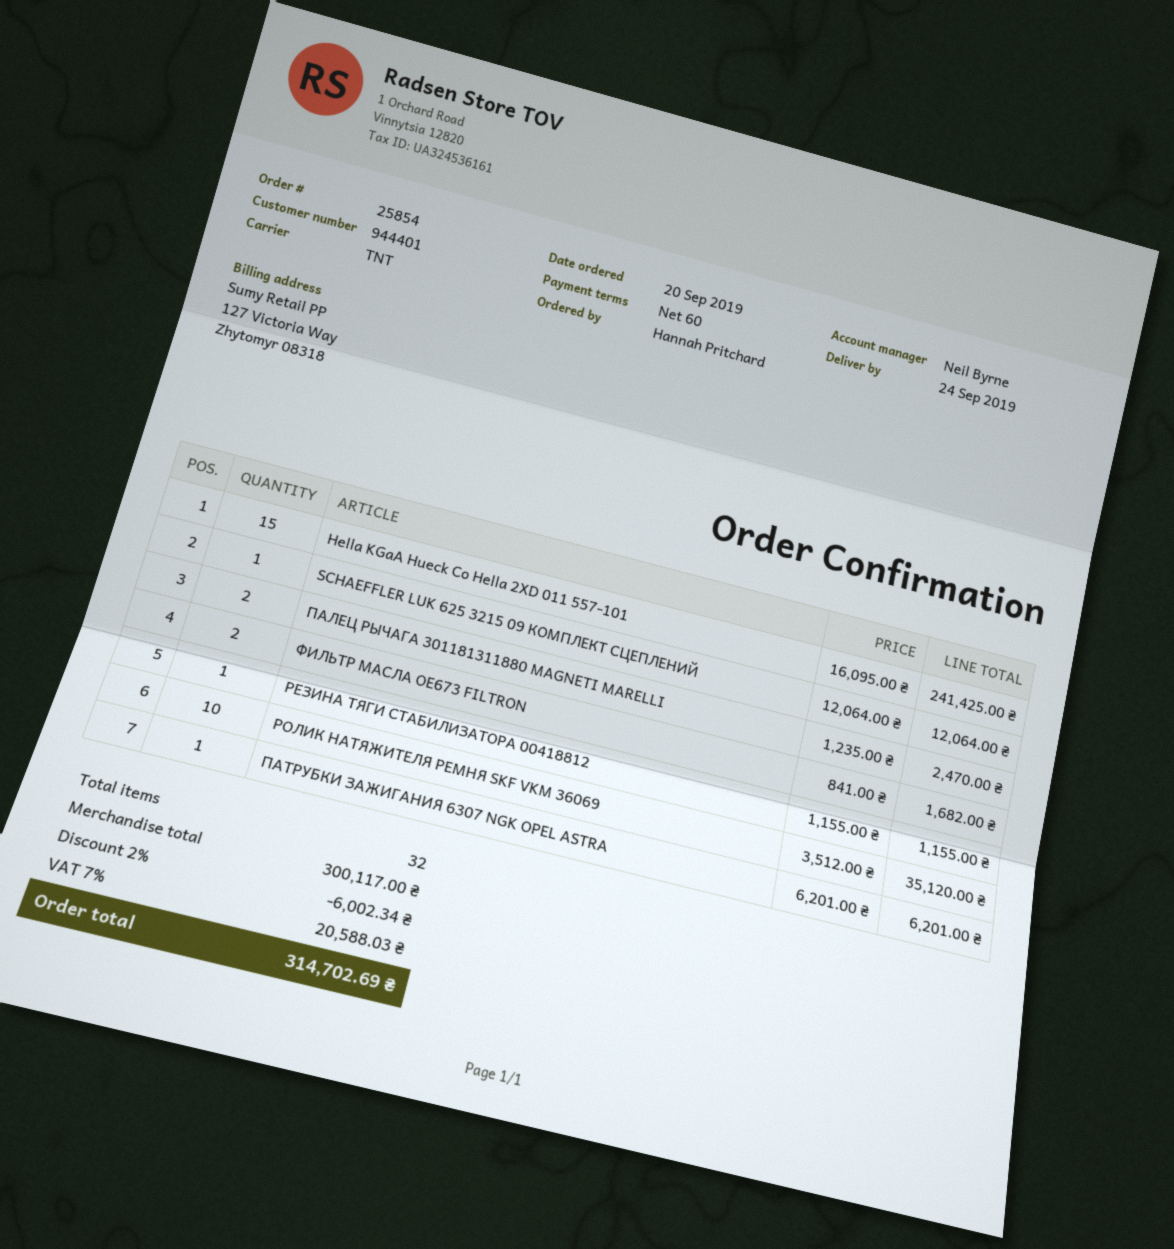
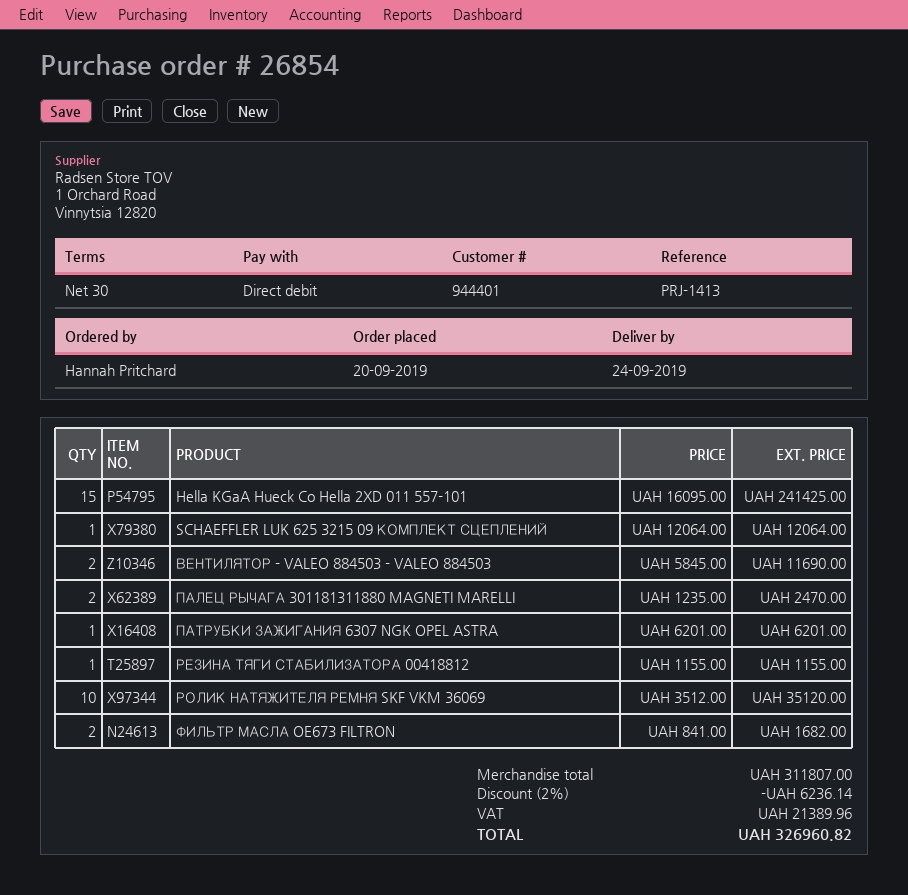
order number: 25854 -> 26854
payment terms: 60 days -> 30 days
ВЕНТИЛЯТОР - VALEO 884503 - VALEO 884503: none -> 2 x 5845.00 = 11690.00
subtotal: 300117.00 -> 311807.00
discount: 2% = 6002.34 -> 2% = 6236.14
tax: 20588.03 -> 21389.96
total: 314702.69 -> 326960.82

